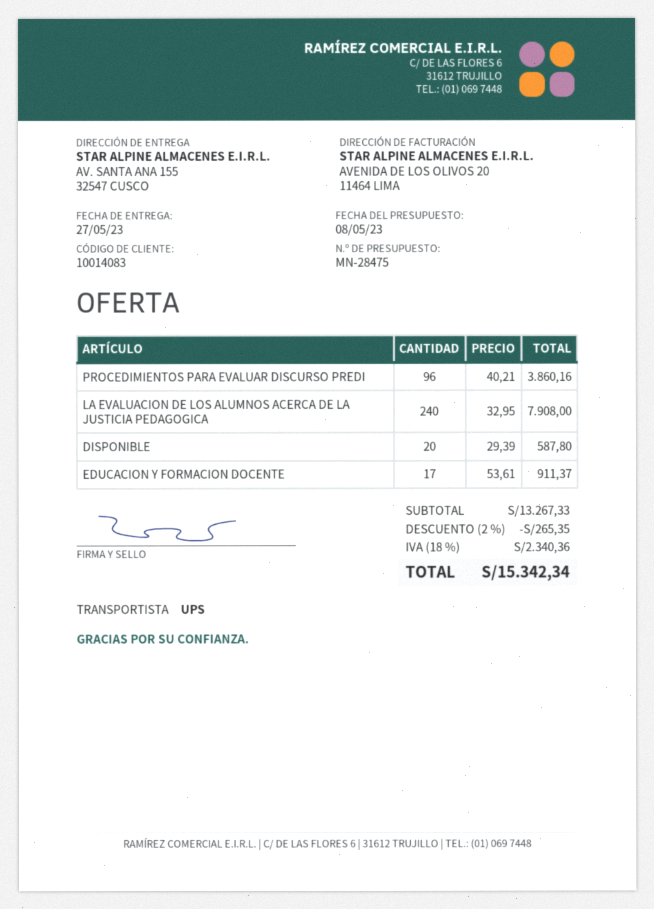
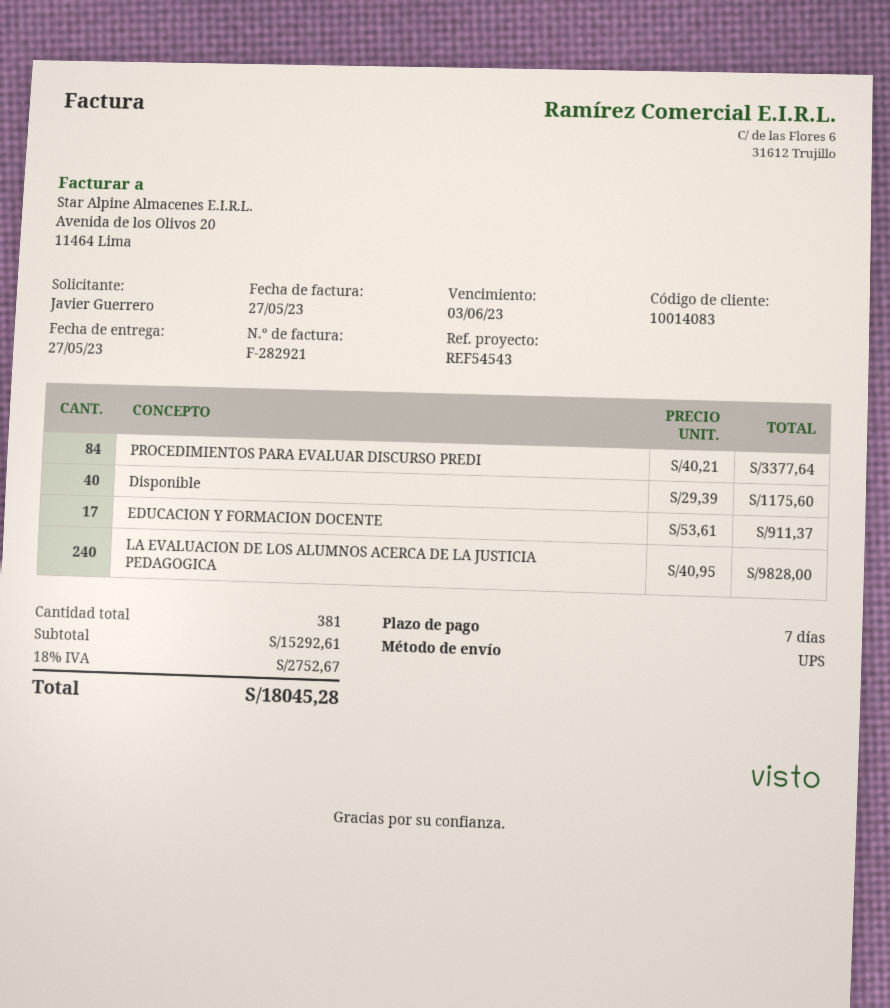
PROCEDIMIENTOS PARA EVALUAR DISCURSO PREDI: 96 x 40.21 = 3860.16 -> 84 x 40.21 = 3377.64
LA EVALUACION DE LOS ALUMNOS ACERCA DE LA JUSTICIA PEDAGOGICA: 240 x 32.95 = 7908.00 -> 240 x 40.95 = 9828.00
DISPONIBLE: 20 x 29.39 = 587.80 -> 40 x 29.39 = 1175.60
subtotal: 13267.33 -> 15292.61
discount: 2% = 265.35 -> none
tax: 18% = 2340.36 -> 18% = 2752.67
total: 15342.34 -> 18045.28

